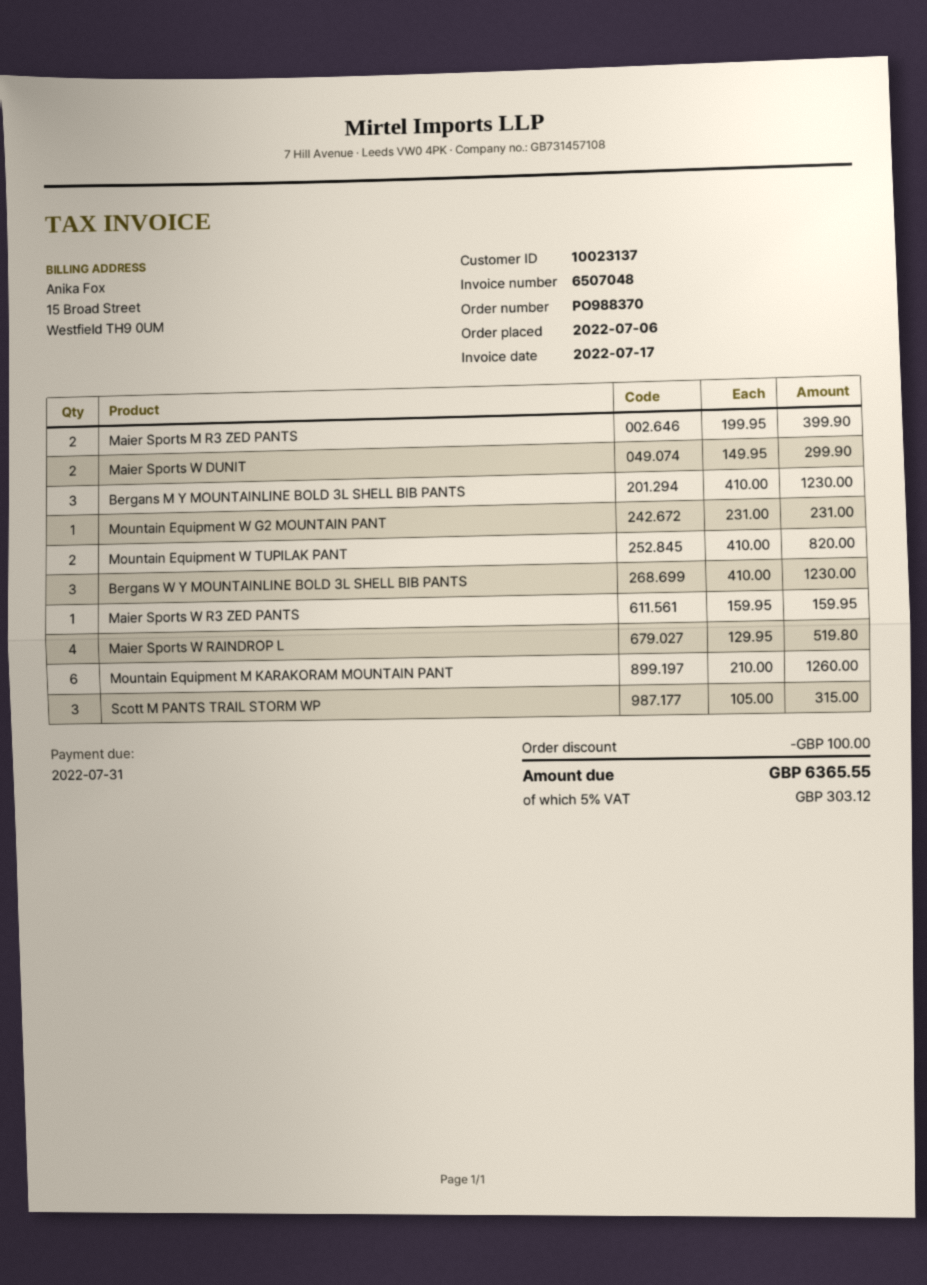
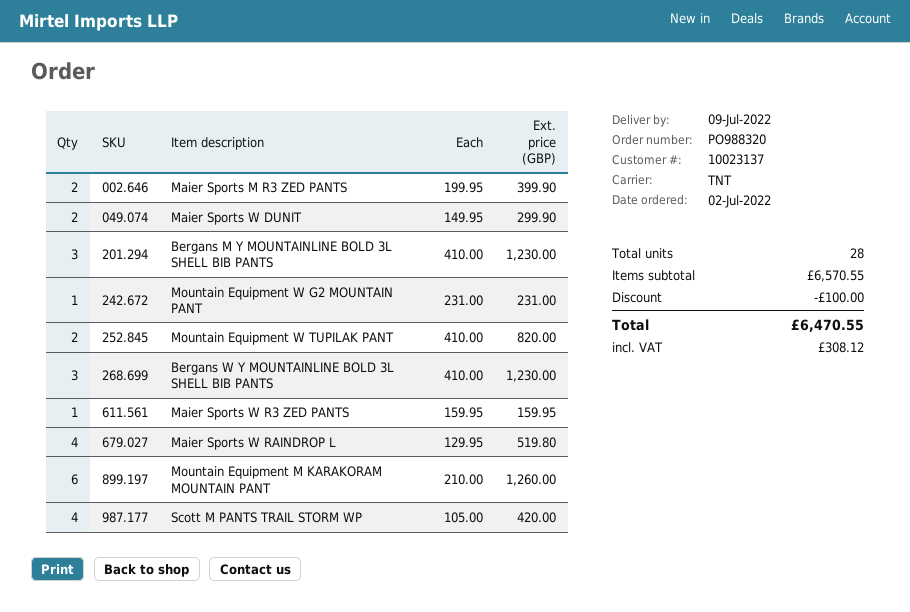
order number: PO988370 -> PO988320
order date: 2022-07-06 -> 2022-07-02
Scott M PANTS TRAIL STORM WP: 3 x 105.00 = 315.00 -> 4 x 105.00 = 420.00
tax: 303.12 -> 308.12
total: 6365.55 -> 6470.55

